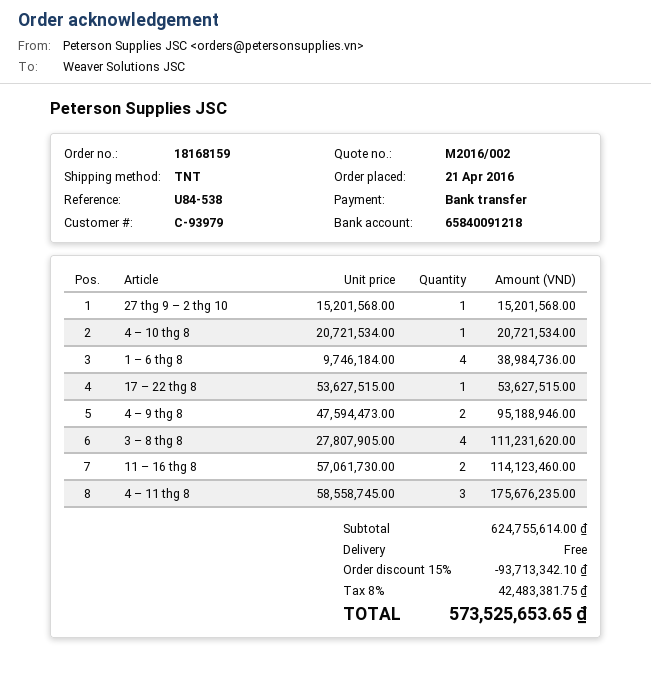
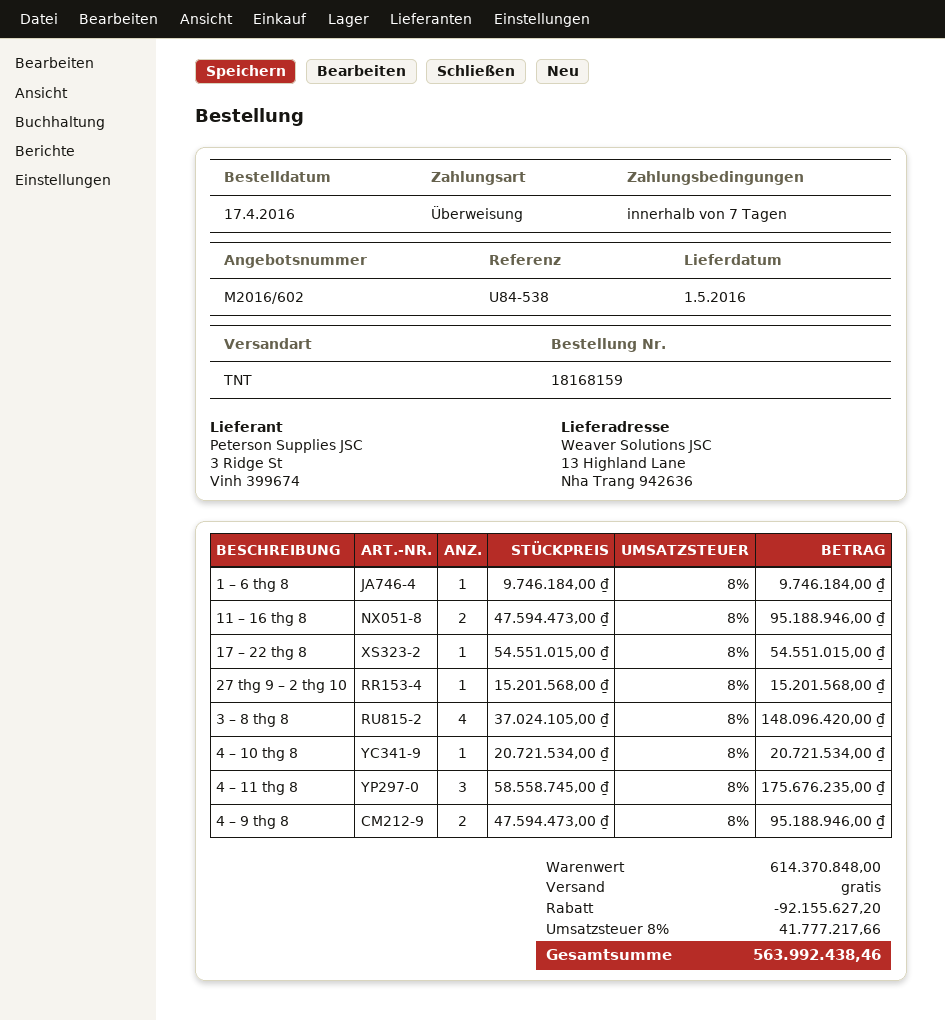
quote number: M2016/002 -> M2016/602
order date: 2016-04-21 -> 2016-04-17
1 – 6 thg 8: 4 x 9746184.00 = 38984736.00 -> 1 x 9746184.00 = 9746184.00
17 – 22 thg 8: 1 x 53627515.00 = 53627515.00 -> 1 x 54551015.00 = 54551015.00
3 – 8 thg 8: 4 x 27807905.00 = 111231620.00 -> 4 x 37024105.00 = 148096420.00
11 – 16 thg 8: 2 x 57061730.00 = 114123460.00 -> 2 x 47594473.00 = 95188946.00
subtotal: 624755614.00 -> 614370848.00
discount: 93713342.10 -> 92155627.20
tax: 8% = 42483381.75 -> 8% = 41777217.66
total: 573525653.65 -> 563992438.46

